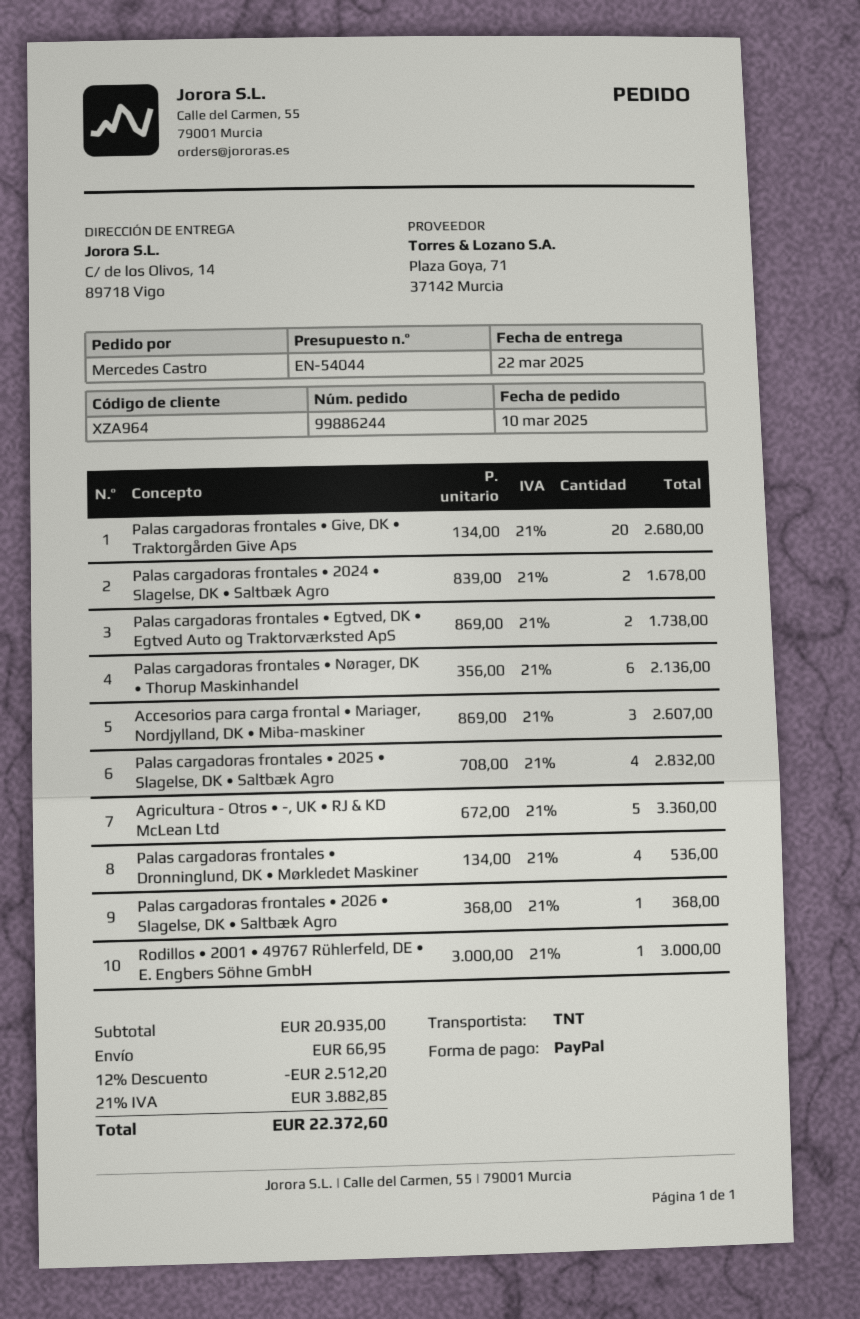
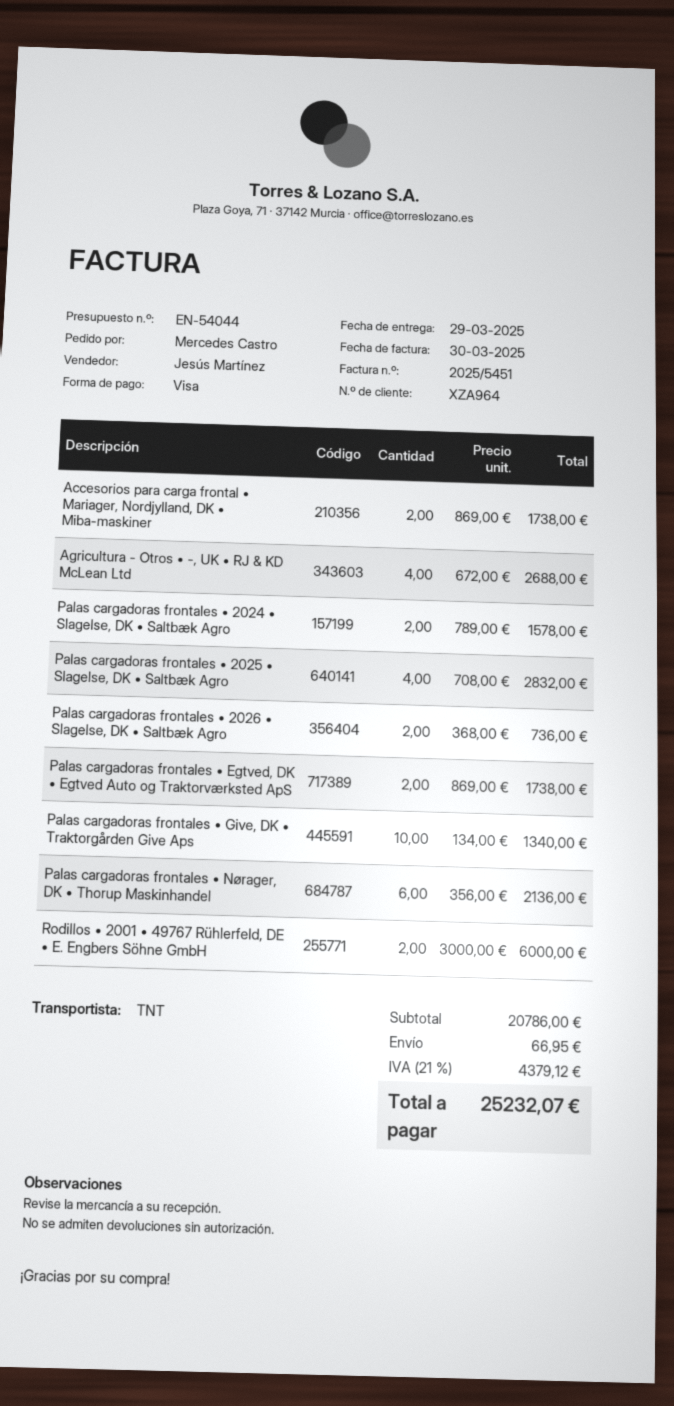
delivery date: 2025-03-22 -> 2025-03-29
payment method: PayPal -> Visa
Palas cargadoras frontales • Give, DK • Traktorgården Give Aps: 20 x 134.00 = 2680.00 -> 10 x 134.00 = 1340.00
Palas cargadoras frontales • 2024 • Slagelse, DK • Saltbæk Agro: 2 x 839.00 = 1678.00 -> 2 x 789.00 = 1578.00
Accesorios para carga frontal • Mariager, Nordjylland, DK • Miba-maskiner: 3 x 869.00 = 2607.00 -> 2 x 869.00 = 1738.00
Agricultura - Otros • -, UK • RJ & KD McLean Ltd: 5 x 672.00 = 3360.00 -> 4 x 672.00 = 2688.00
Palas cargadoras frontales • Dronninglund, DK • Mørkledet Maskiner: 4 x 134.00 = 536.00 -> none
Palas cargadoras frontales • 2026 • Slagelse, DK • Saltbæk Agro: 1 x 368.00 = 368.00 -> 2 x 368.00 = 736.00
Rodillos • 2001 • 49767 Rühlerfeld, DE • E. Engbers Söhne GmbH: 1 x 3000.00 = 3000.00 -> 2 x 3000.00 = 6000.00
subtotal: 20935.00 -> 20786.00
discount: 12% = 2512.20 -> none
tax: 21% = 3882.85 -> 21% = 4379.12
total: 22372.60 -> 25232.07

